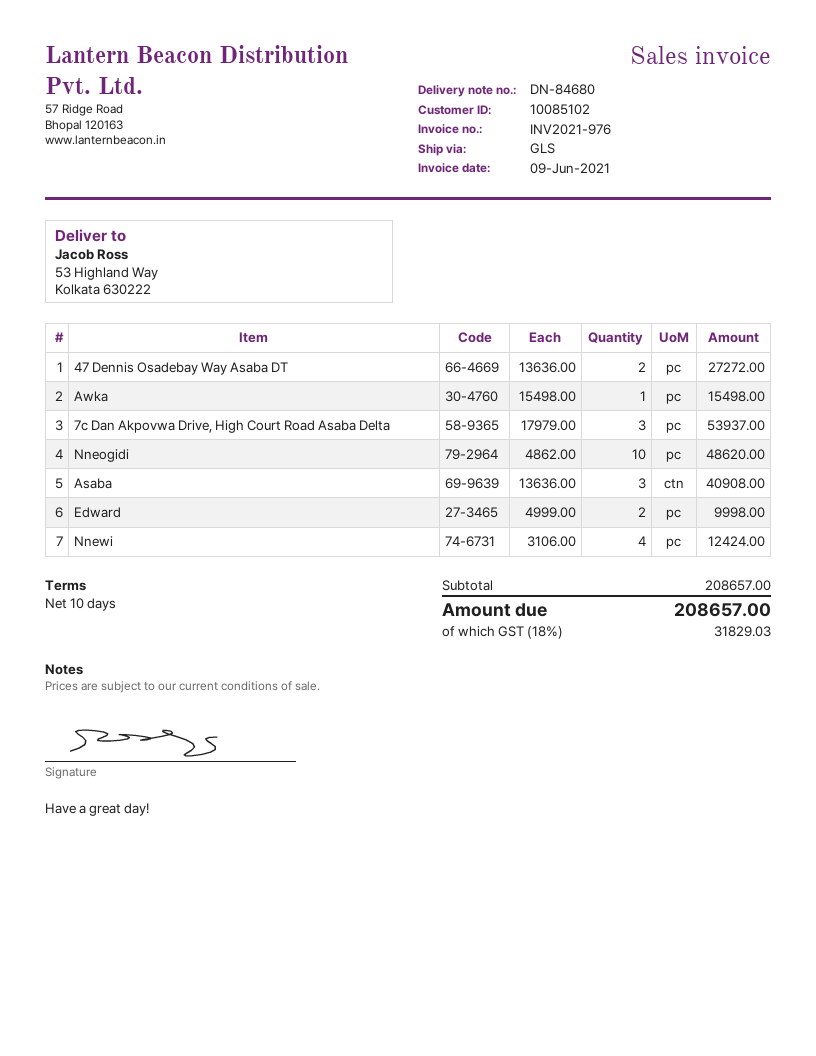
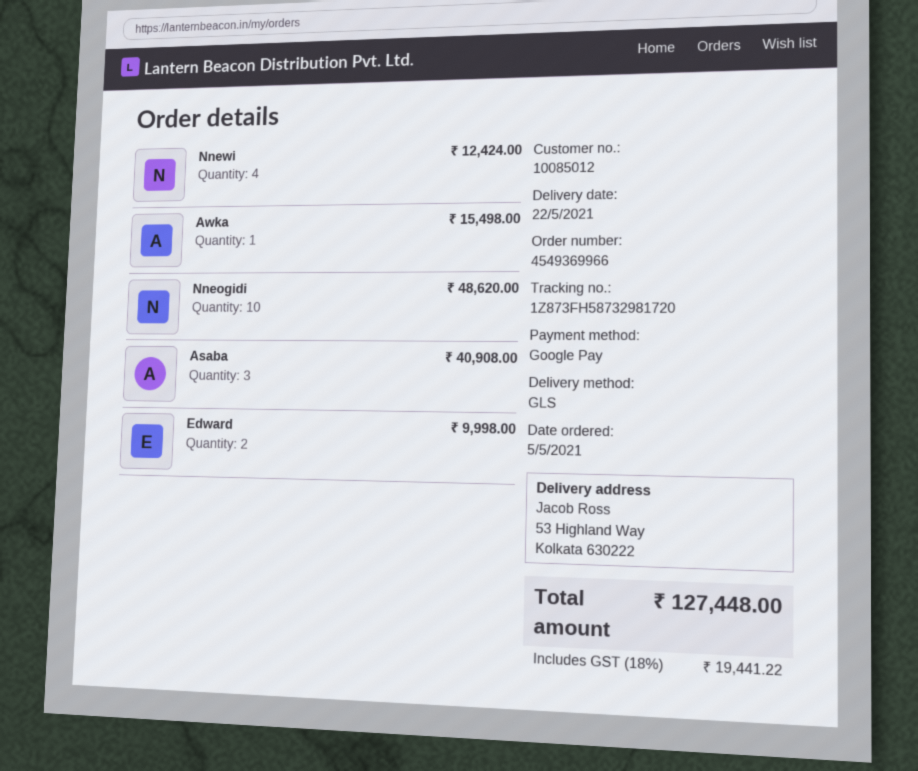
customer number: 10085102 -> 10085012
47 Dennis Osadebay Way Asaba DT: 2 for 27272.00 -> none
7c Dan Akpovwa Drive, High Court Road Asaba Delta: 3 for 53937.00 -> none
tax: 18% = 31829.03 -> 18% = 19441.22
total: 208657.00 -> 127448.00

